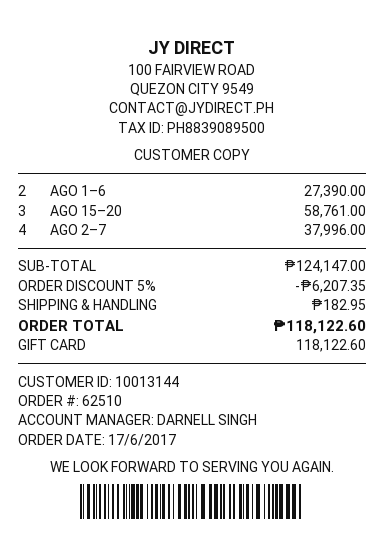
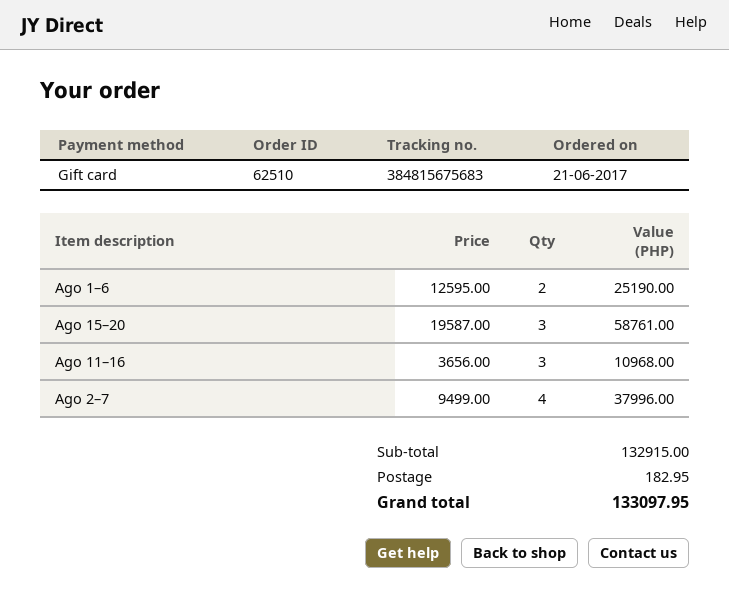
order date: 2017-06-17 -> 2017-06-21
AGO 1–6: 2 for 27390.00 -> 2 for 25190.00
Ago 11–16: none -> 3 for 10968.00
subtotal: 124147.00 -> 132915.00
discount: 5% = 6207.35 -> none
total: 118122.60 -> 133097.95

